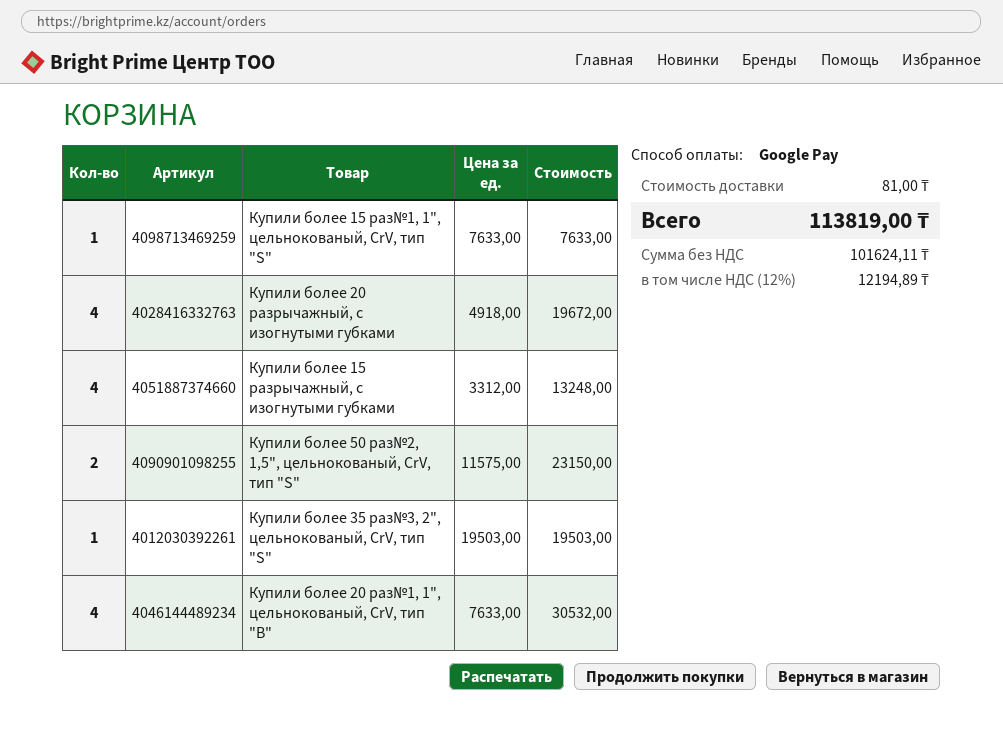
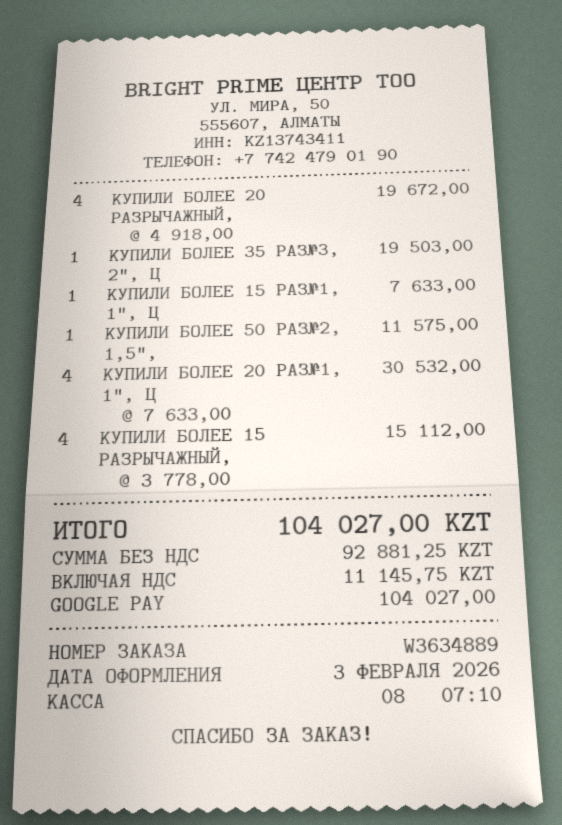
Купили более 15 разрычажный, с изогнутыми губками: 4 x 3312.00 = 13248.00 -> 4 x 3778.00 = 15112.00
Купили более 50 раз№2, 1,5", цельнокованый, CrV, тип "S": 2 x 11575.00 = 23150.00 -> 1 x 11575.00 = 11575.00
shipping: 81.00 -> none
net: 101624.11 -> 92881.25
tax: 12194.89 -> 11145.75
total: 113819.00 -> 104027.00

